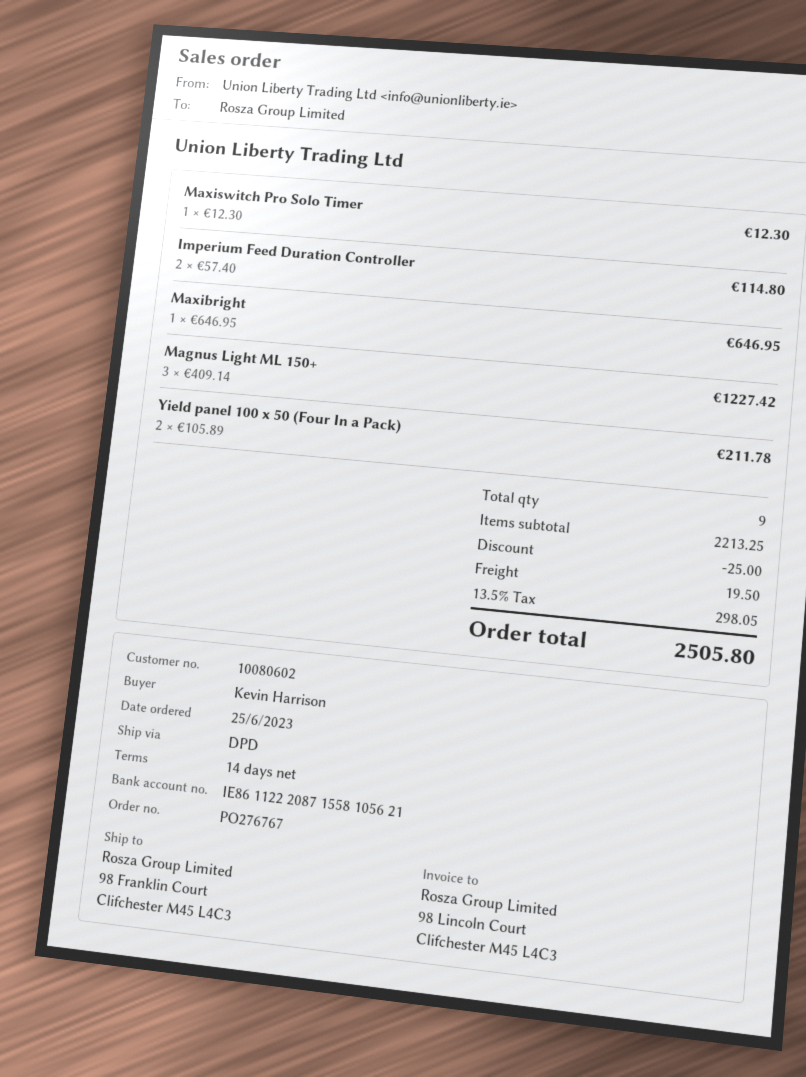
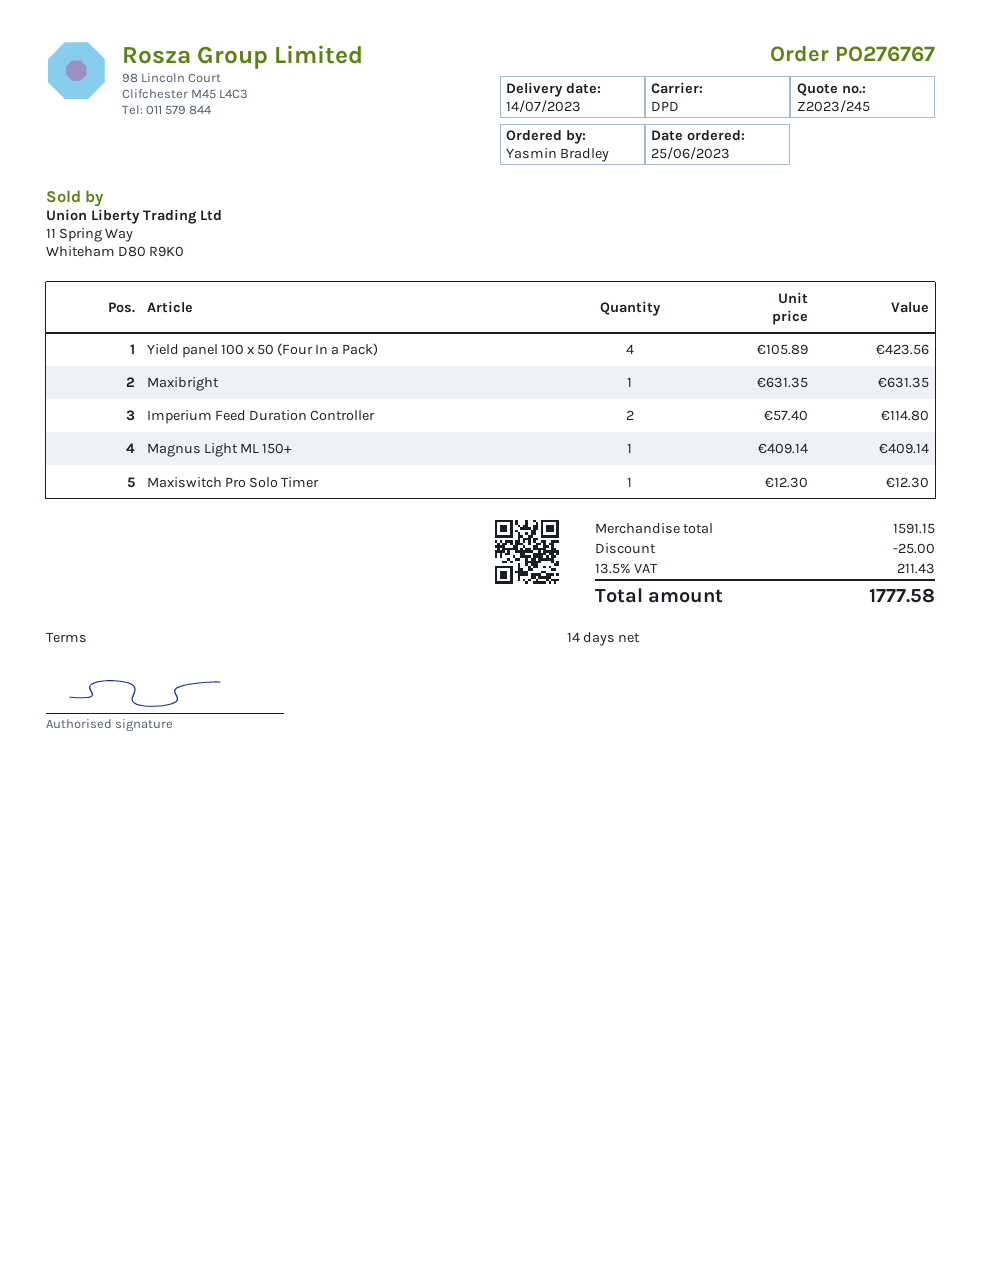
ordered by: Kevin Harrison -> Yasmin Bradley
Maxibright: 1 x 646.95 = 646.95 -> 1 x 631.35 = 631.35
Magnus Light ML 150+: 3 x 409.14 = 1227.42 -> 1 x 409.14 = 409.14
Yield panel 100 x 50 (Four In a Pack): 2 x 105.89 = 211.78 -> 4 x 105.89 = 423.56
subtotal: 2213.25 -> 1591.15
shipping: 19.50 -> none
tax: 13.5% = 298.05 -> 13.5% = 211.43
total: 2505.80 -> 1777.58

